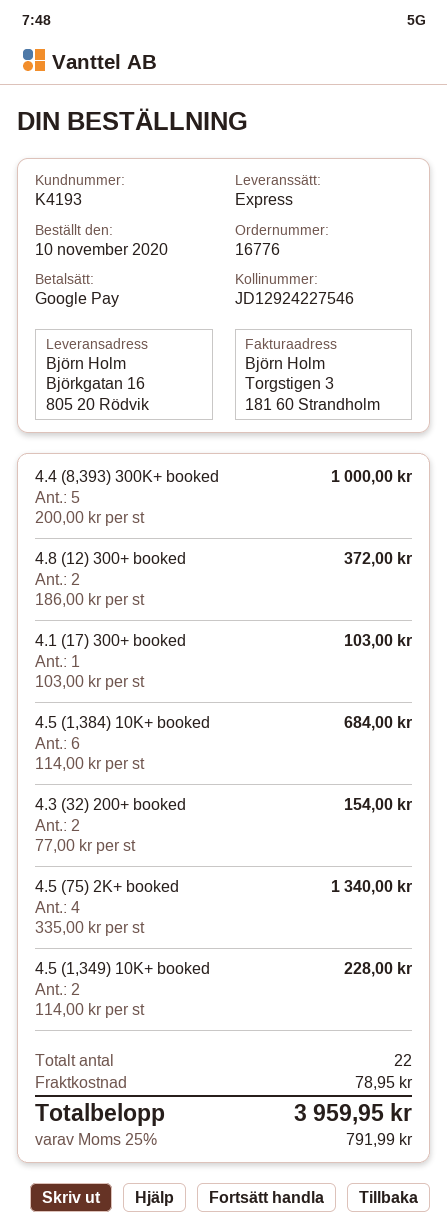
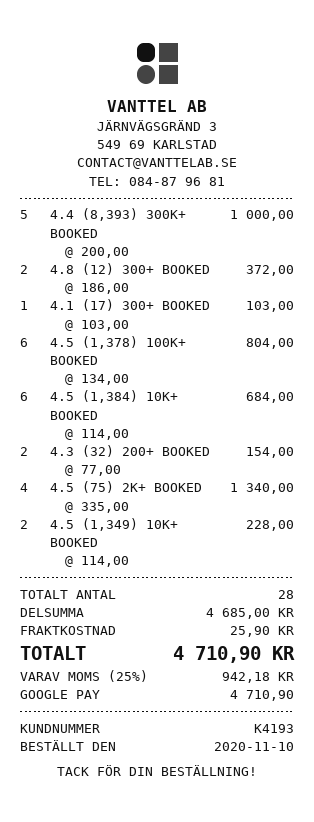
4.5 (1,378) 100K+ BOOKED: none -> 6 x 134.00 = 804.00
total quantity: 22 -> 28
shipping: 78.95 -> 25.90
tax: 25% = 791.99 -> 25% = 942.18
total: 3959.95 -> 4710.90

